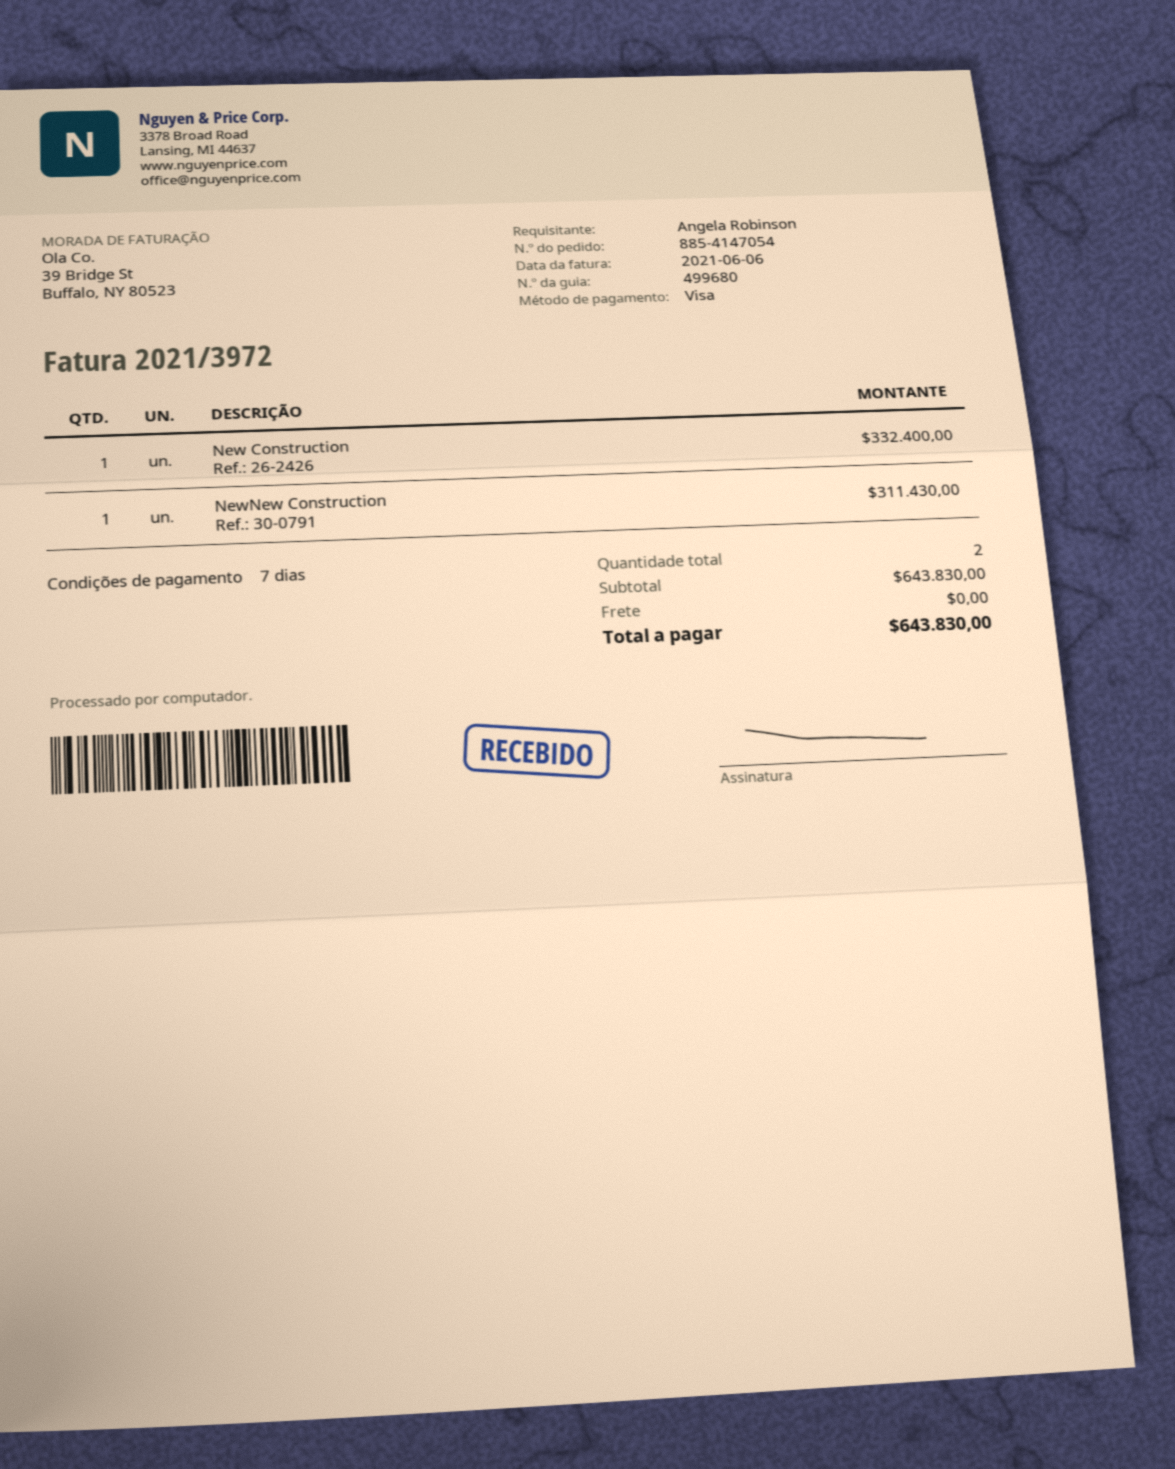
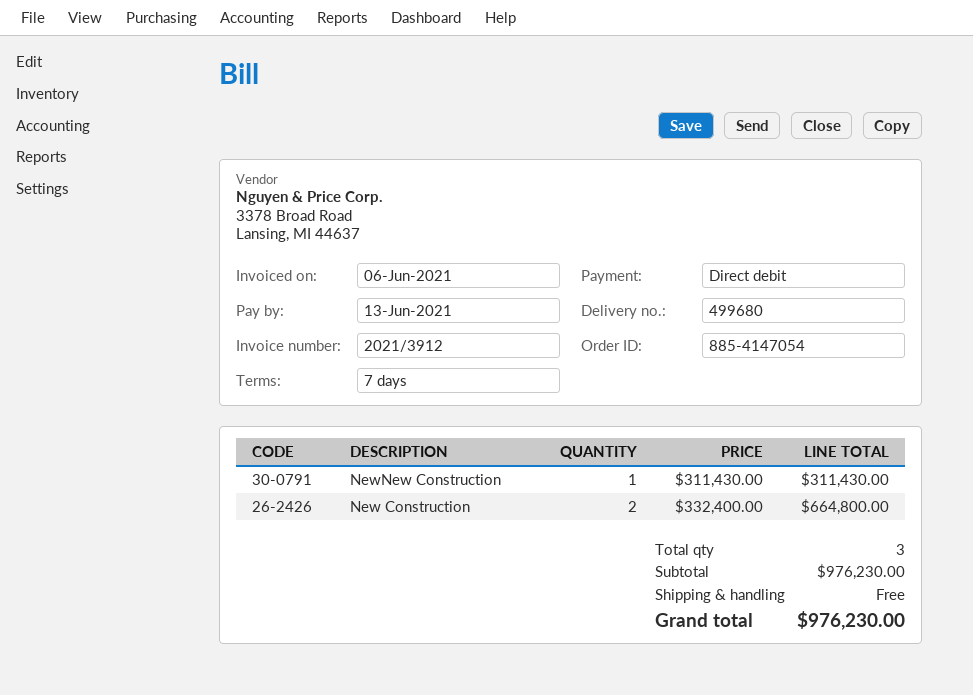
invoice number: 2021/3972 -> 2021/3912
payment method: Visa -> direct debit
New Construction: 1 for 332400.00 -> 2 for 664800.00
total quantity: 2 -> 3
subtotal: 643830.00 -> 976230.00
total: 643830.00 -> 976230.00

